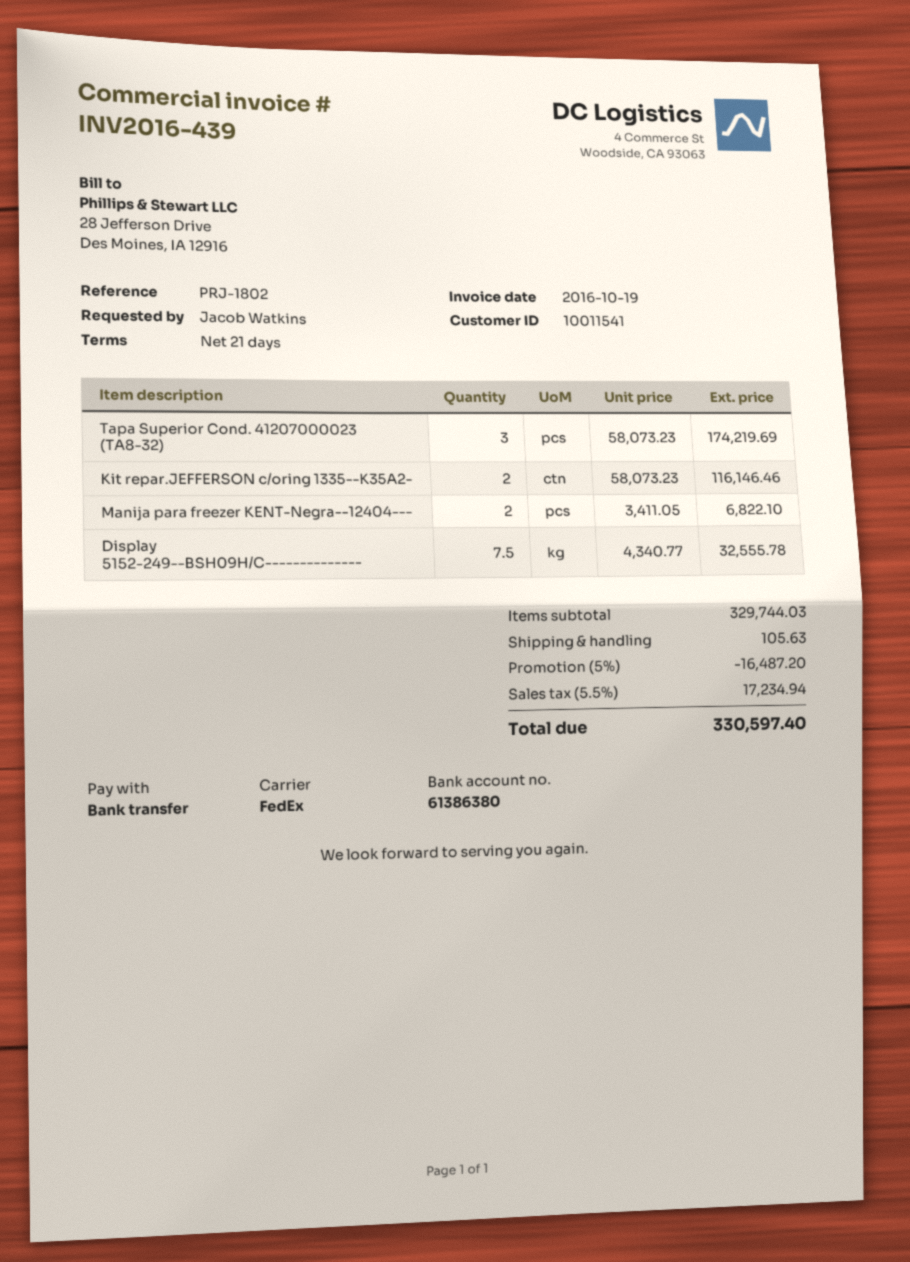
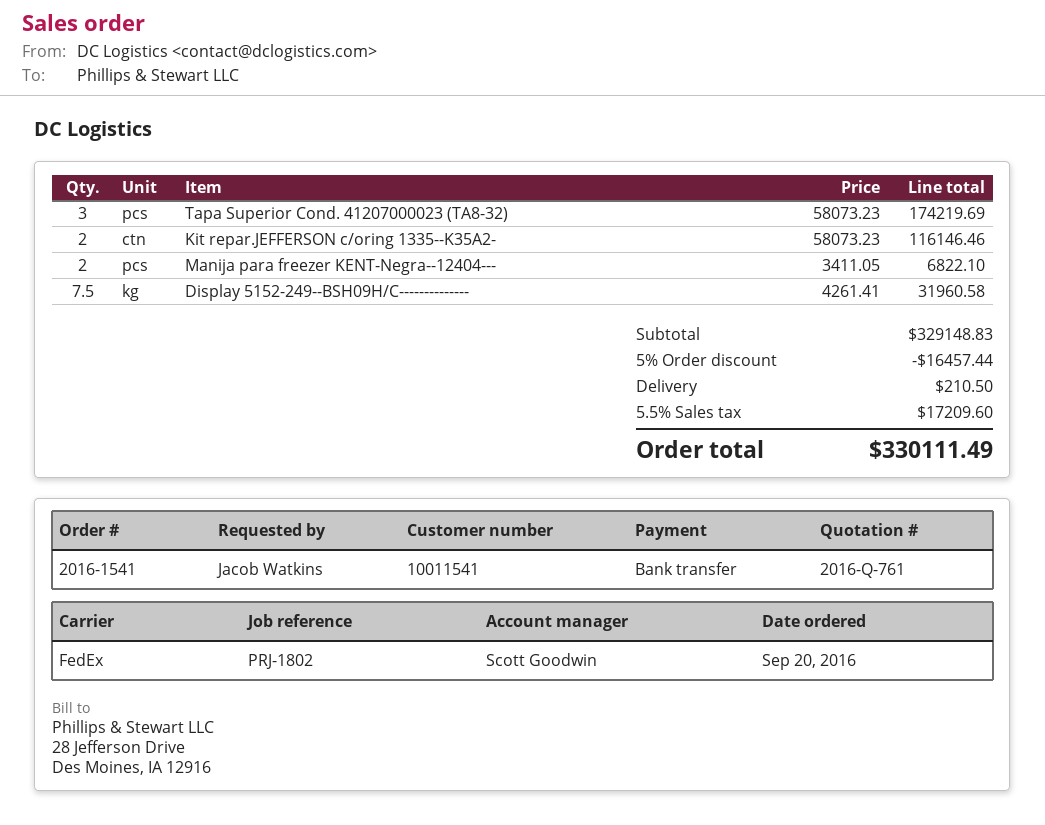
Display 5152-249--BSH09H/C--------------: 7.5 x 4340.77 = 32555.78 -> 7.5 x 4261.41 = 31960.58
subtotal: 329744.03 -> 329148.83
discount: 5% = 16487.20 -> 5% = 16457.44
shipping: 105.63 -> 210.50
tax: 5.5% = 17234.94 -> 5.5% = 17209.60
total: 330597.40 -> 330111.49

